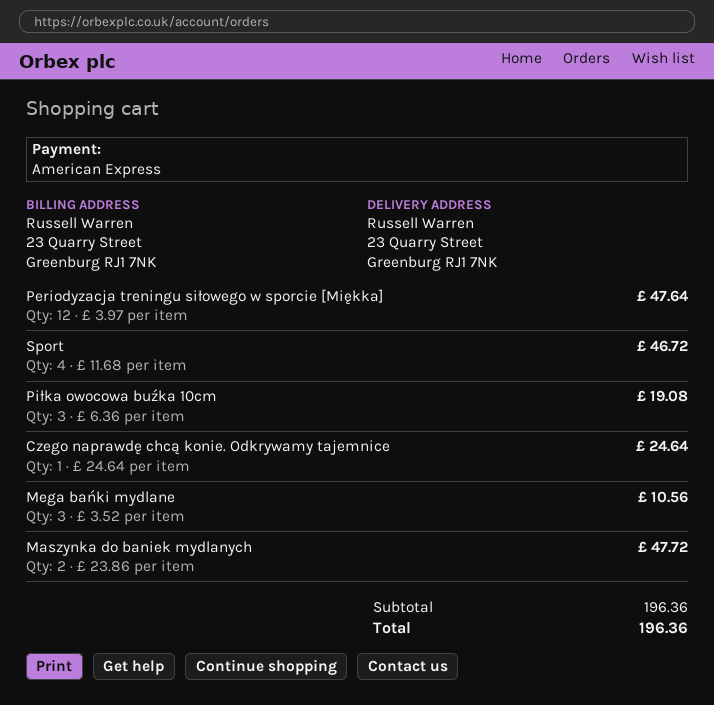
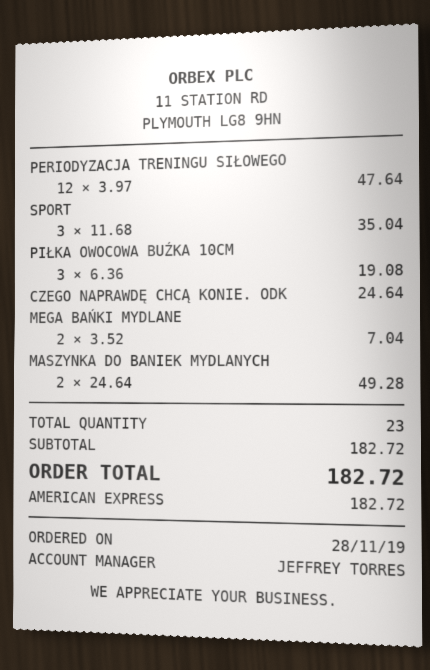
Sport: 4 x 11.68 = 46.72 -> 3 x 11.68 = 35.04
Mega bańki mydlane: 3 x 3.52 = 10.56 -> 2 x 3.52 = 7.04
Maszynka do baniek mydlanych: 2 x 23.86 = 47.72 -> 2 x 24.64 = 49.28
subtotal: 196.36 -> 182.72
total: 196.36 -> 182.72

